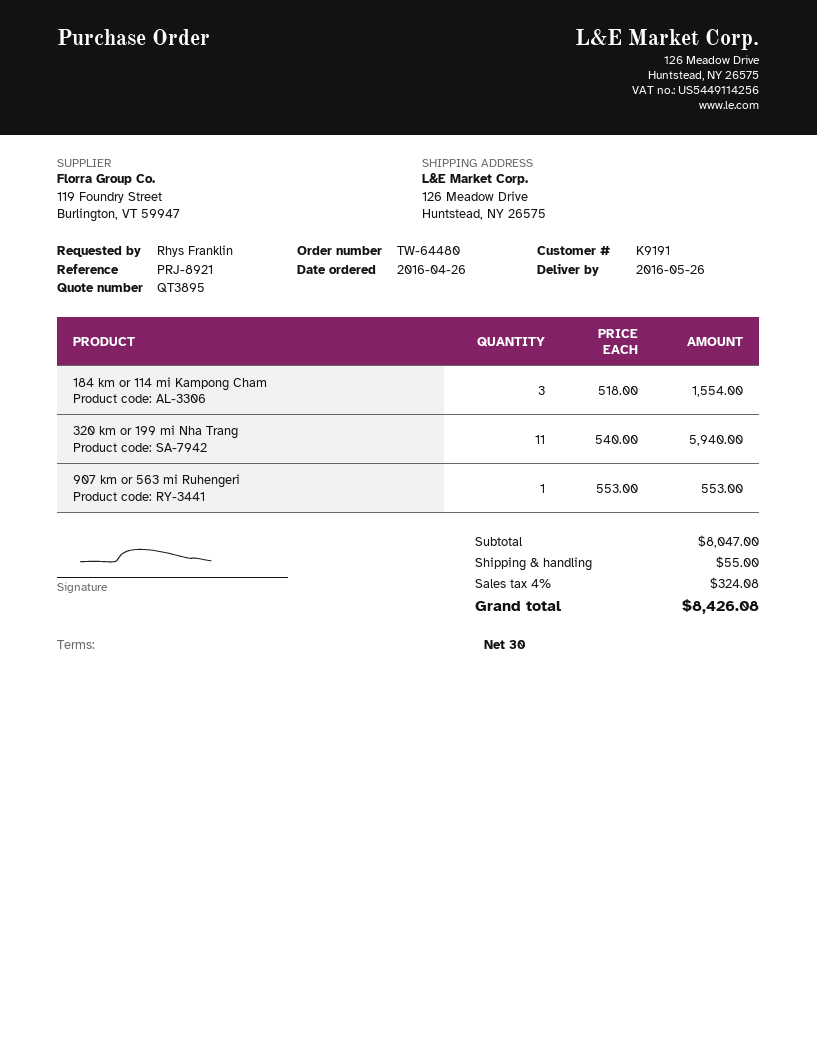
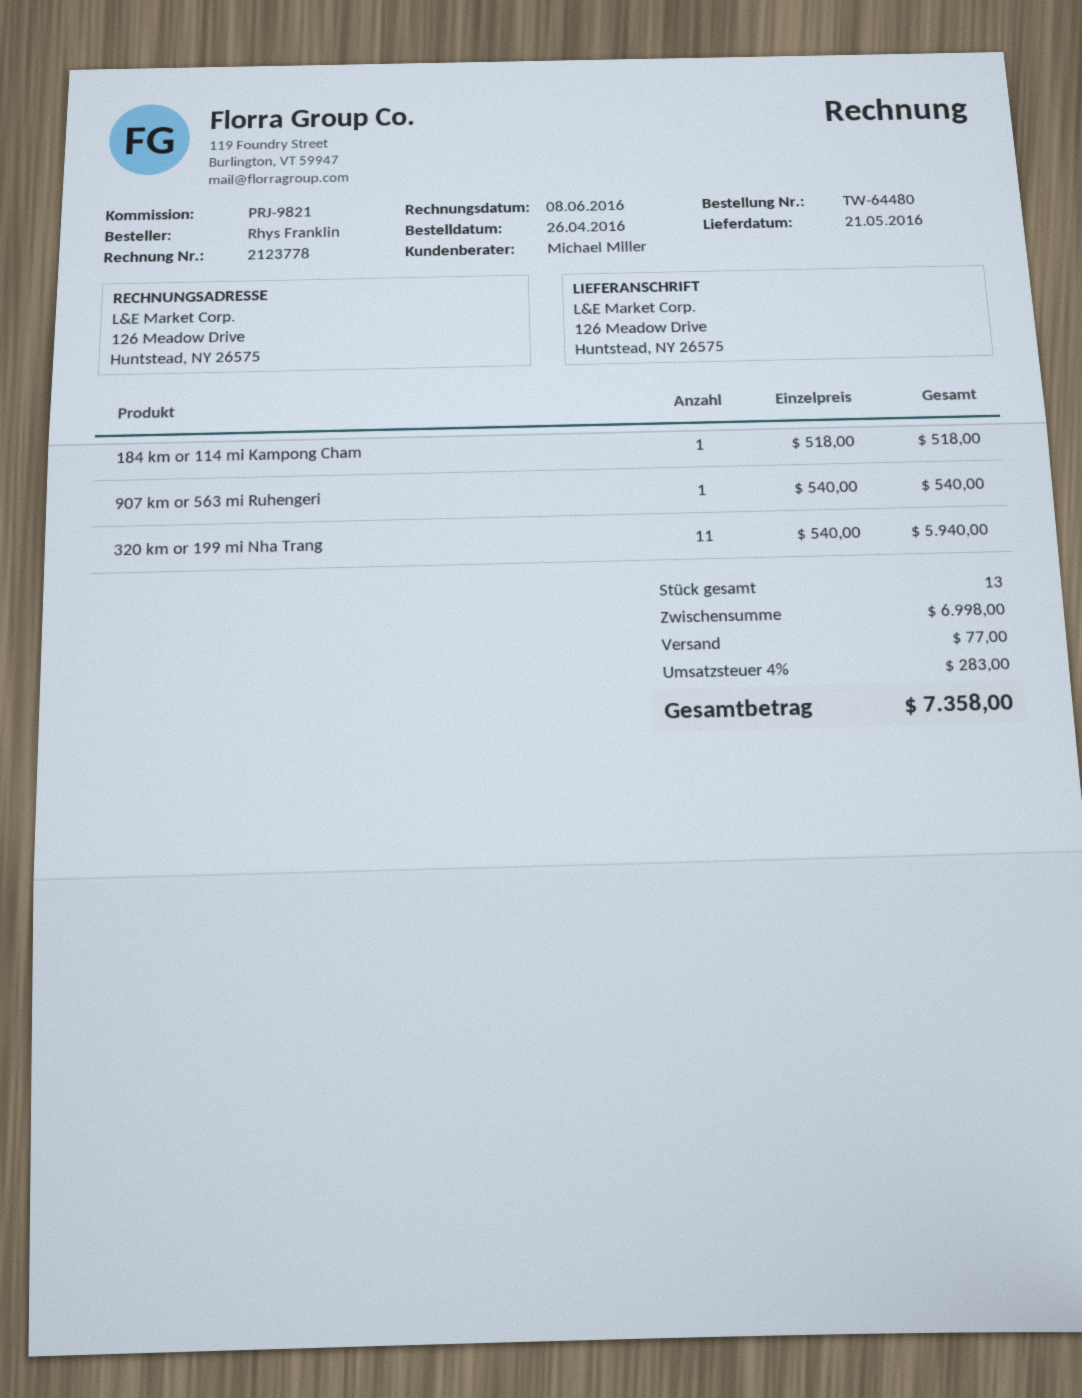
delivery date: 2016-05-26 -> 2016-05-21
reference: PRJ-8921 -> PRJ-9821
184 km or 114 mi Kampong Cham: 3 x 518.00 = 1554.00 -> 1 x 518.00 = 518.00
907 km or 563 mi Ruhengeri: 1 x 553.00 = 553.00 -> 1 x 540.00 = 540.00
subtotal: 8047.00 -> 6998.00
shipping: 55.00 -> 77.00
tax: 4% = 324.08 -> 4% = 283.00
total: 8426.08 -> 7358.00

